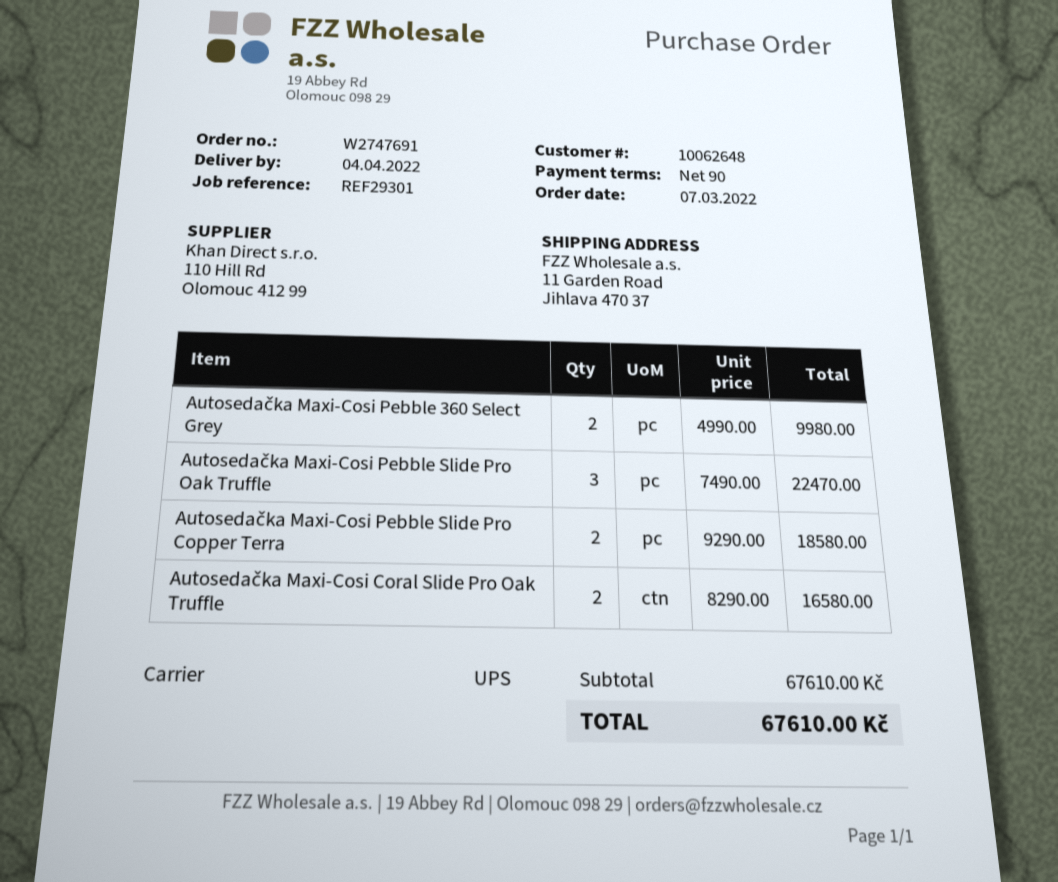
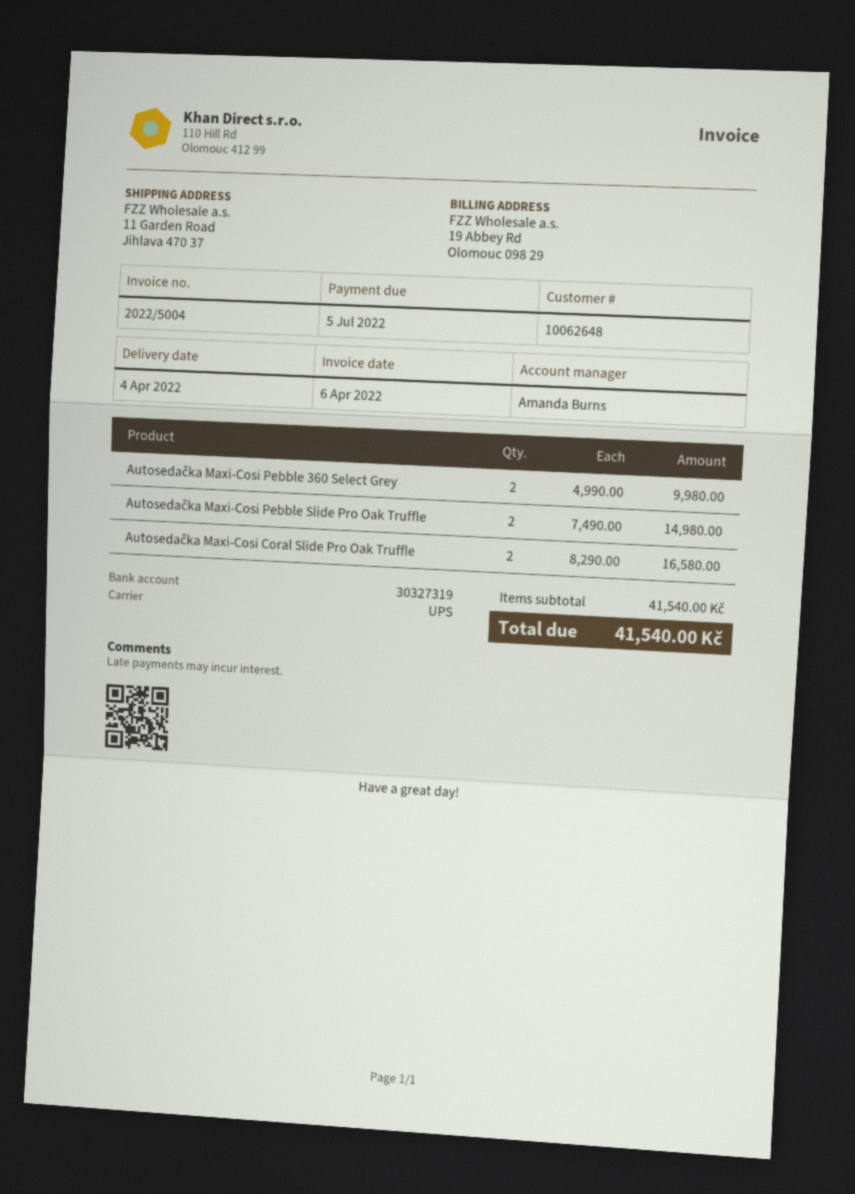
Autosedačka Maxi-Cosi Pebble Slide Pro Oak Truffle: 3 x 7490.00 = 22470.00 -> 2 x 7490.00 = 14980.00
Autosedačka Maxi-Cosi Pebble Slide Pro Copper Terra: 2 x 9290.00 = 18580.00 -> none
subtotal: 67610.00 -> 41540.00
total: 67610.00 -> 41540.00

